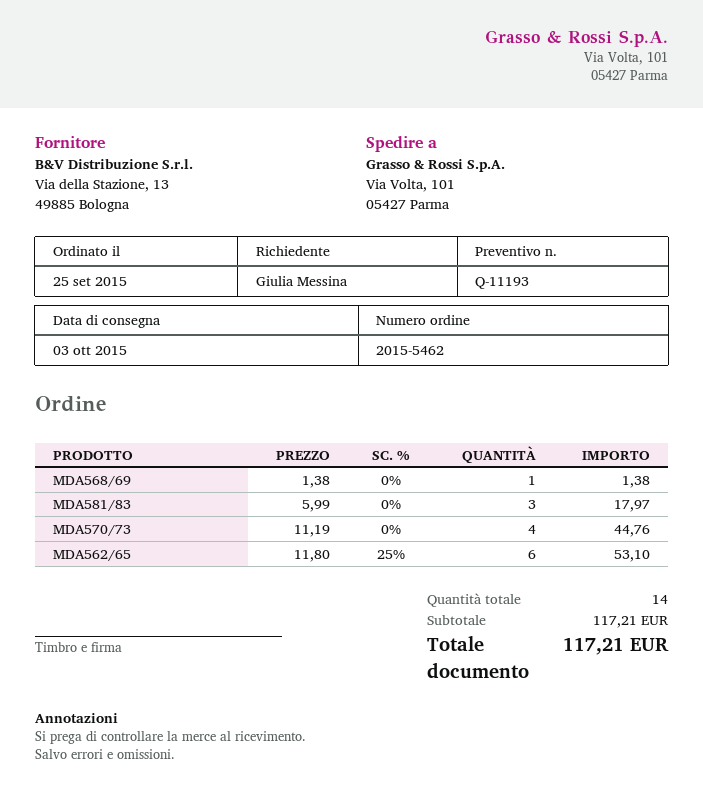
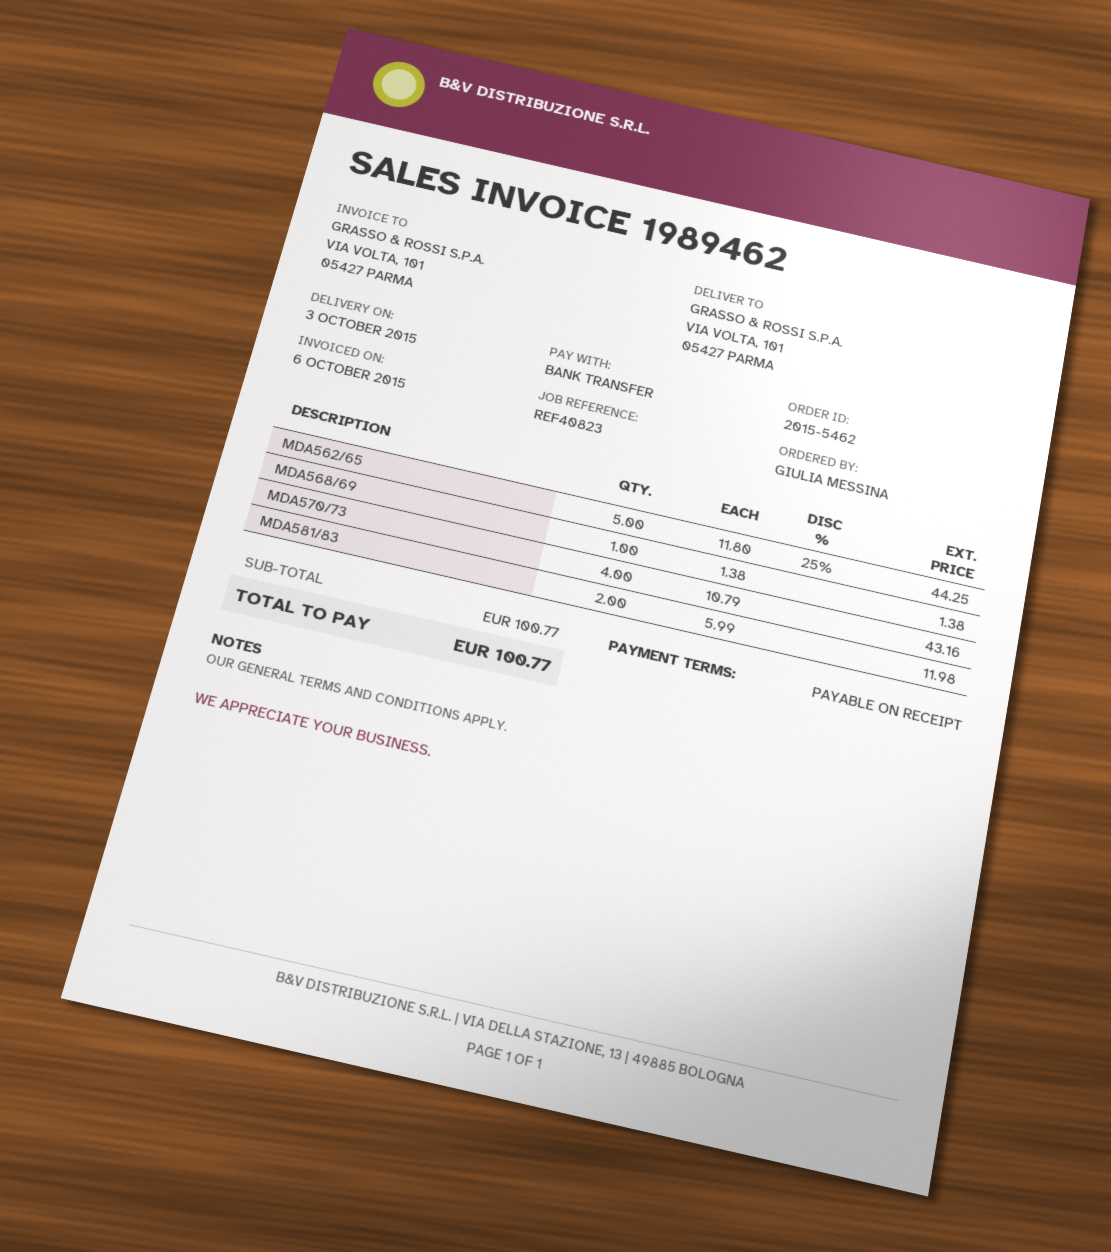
MDA581/83: 3 x 5.99 = 17.97 -> 2 x 5.99 = 11.98
MDA570/73: 4 x 11.19 = 44.76 -> 4 x 10.79 = 43.16
MDA562/65: 6 x 11.80 - 25% = 53.10 -> 5 x 11.80 - 25% = 44.25
subtotal: 117.21 -> 100.77
total: 117.21 -> 100.77

